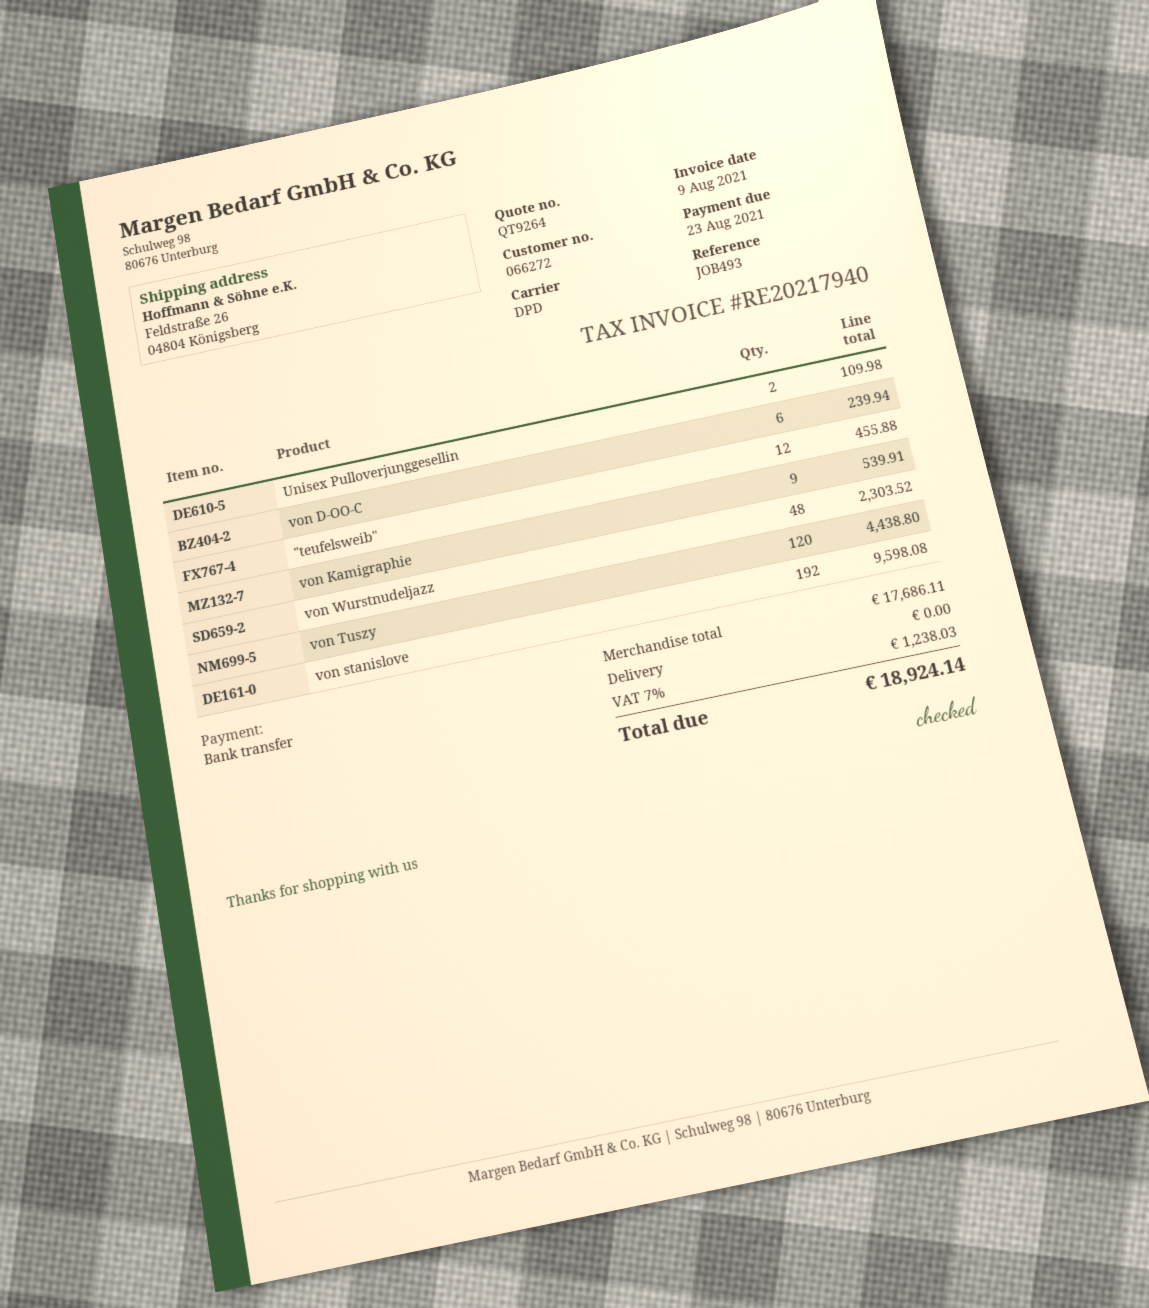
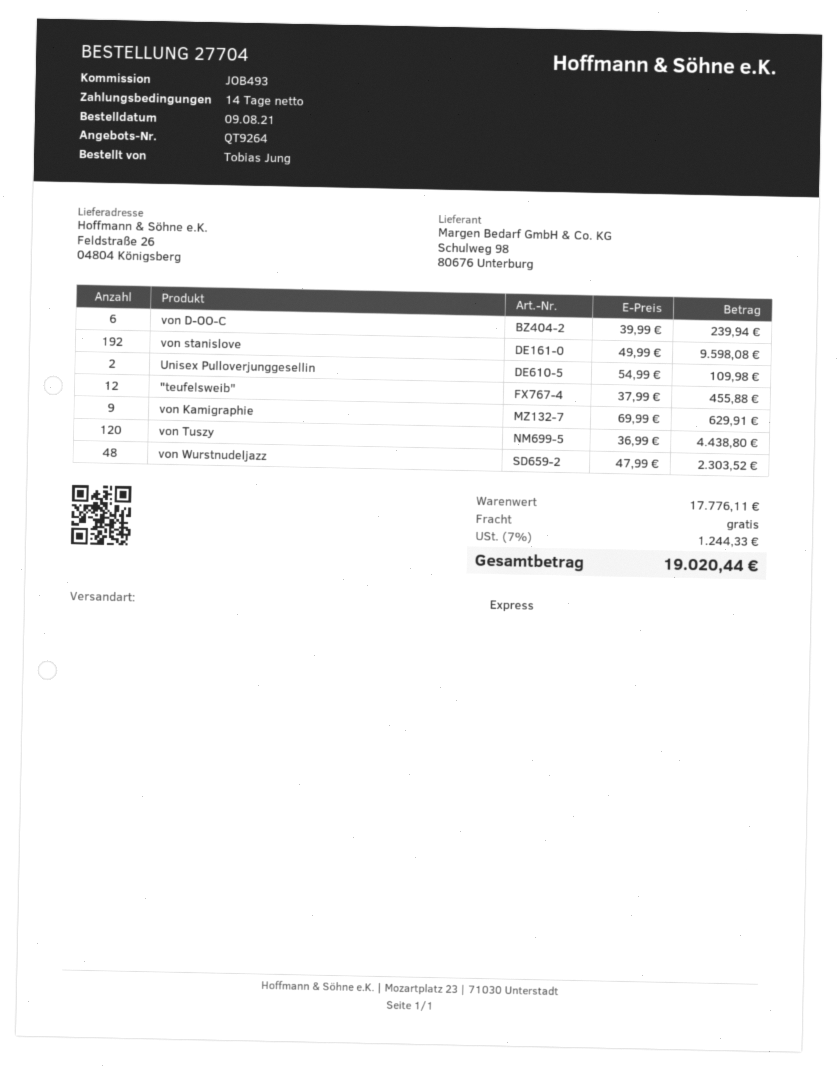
shipping method: DPD -> express
von Kamigraphie: 9 for 539.91 -> 9 for 629.91
subtotal: 17686.11 -> 17776.11
tax: 7% = 1238.03 -> 7% = 1244.33
total: 18924.14 -> 19020.44

